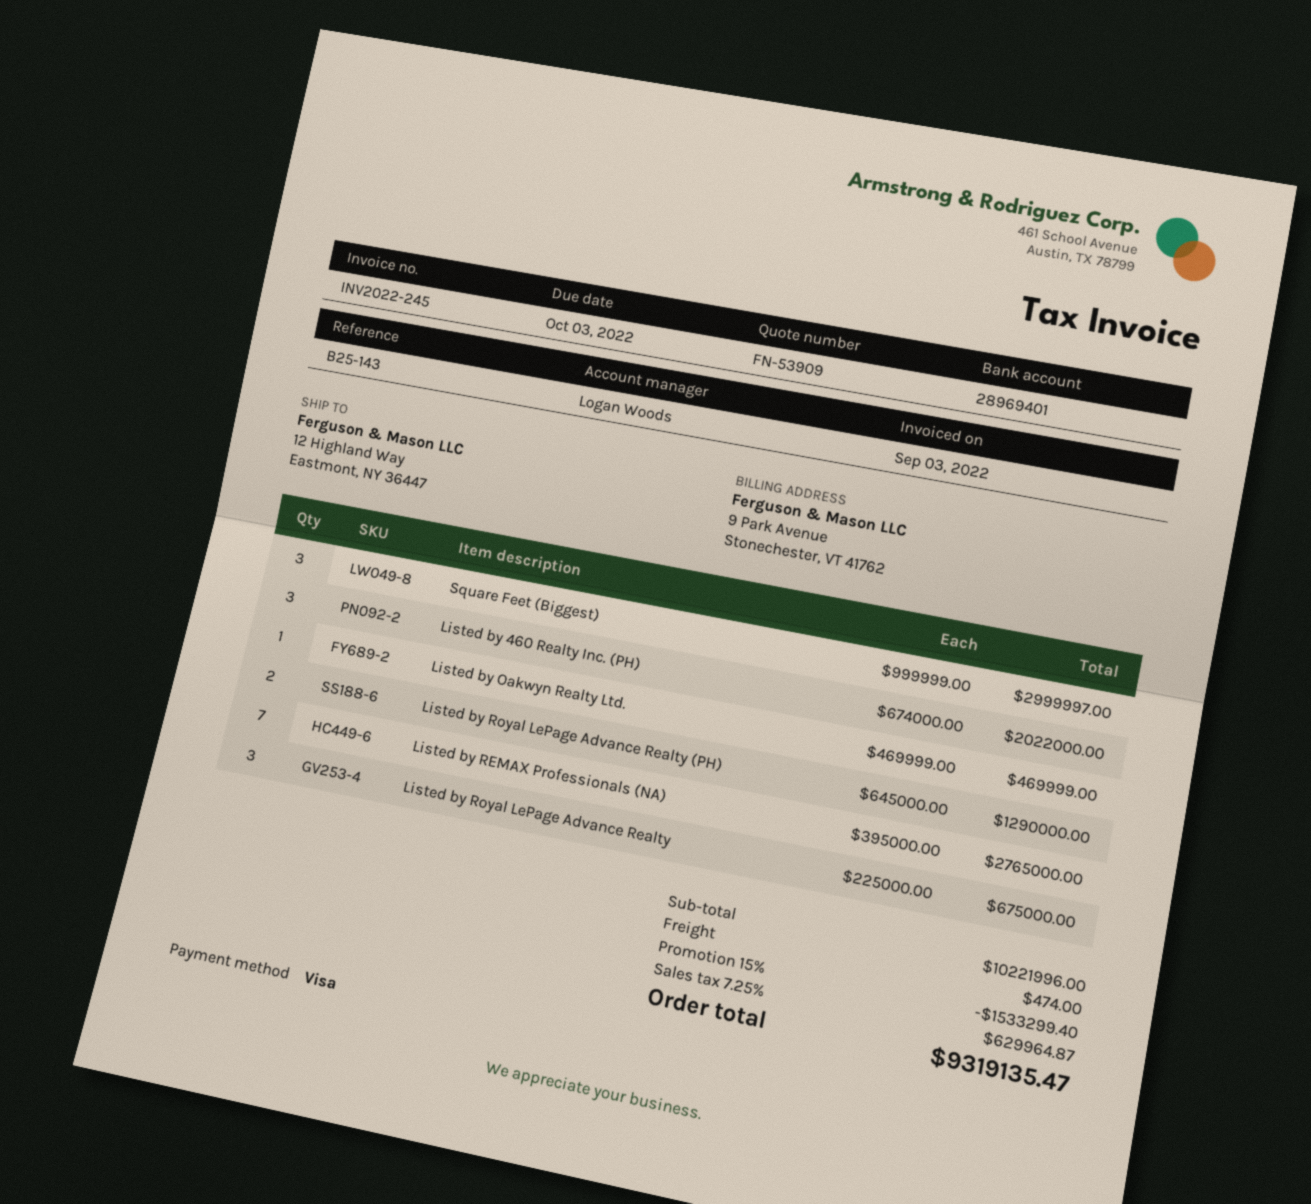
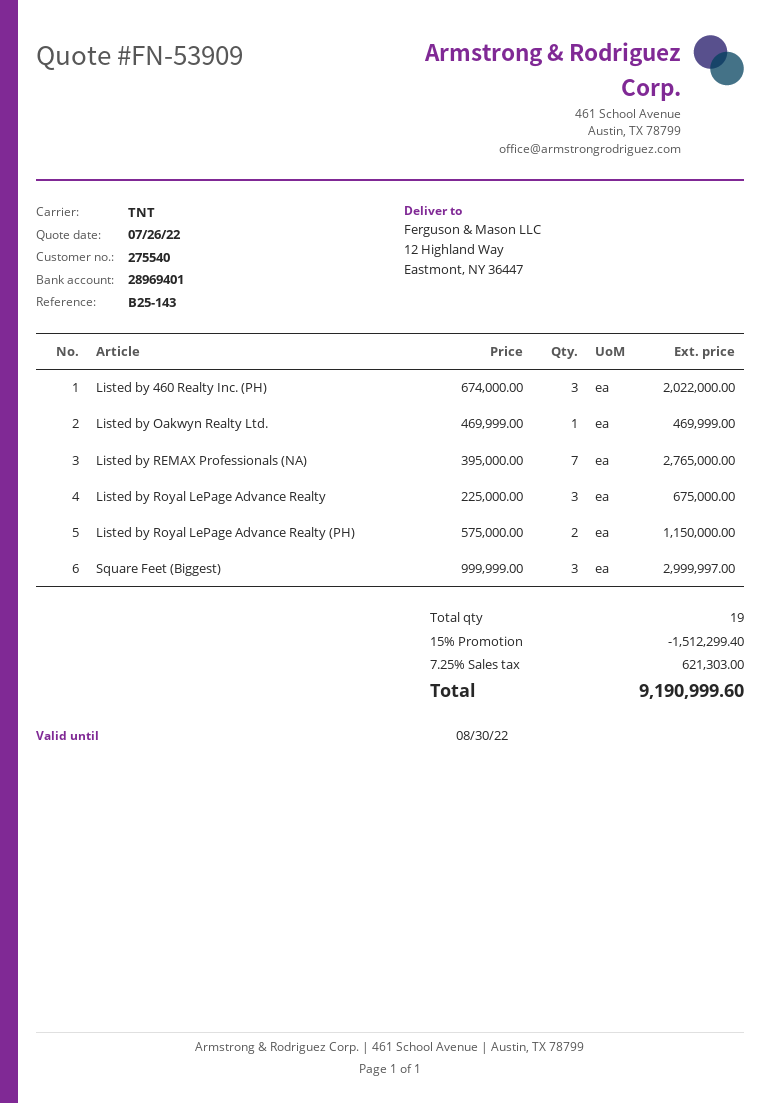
Listed by Royal LePage Advance Realty (PH): 2 x 645000.00 = 1290000.00 -> 2 x 575000.00 = 1150000.00
discount: 15% = 1533299.40 -> 15% = 1512299.40
shipping: 474.00 -> none
tax: 7.25% = 629964.87 -> 7.25% = 621303.00
total: 9319135.47 -> 9190999.60

